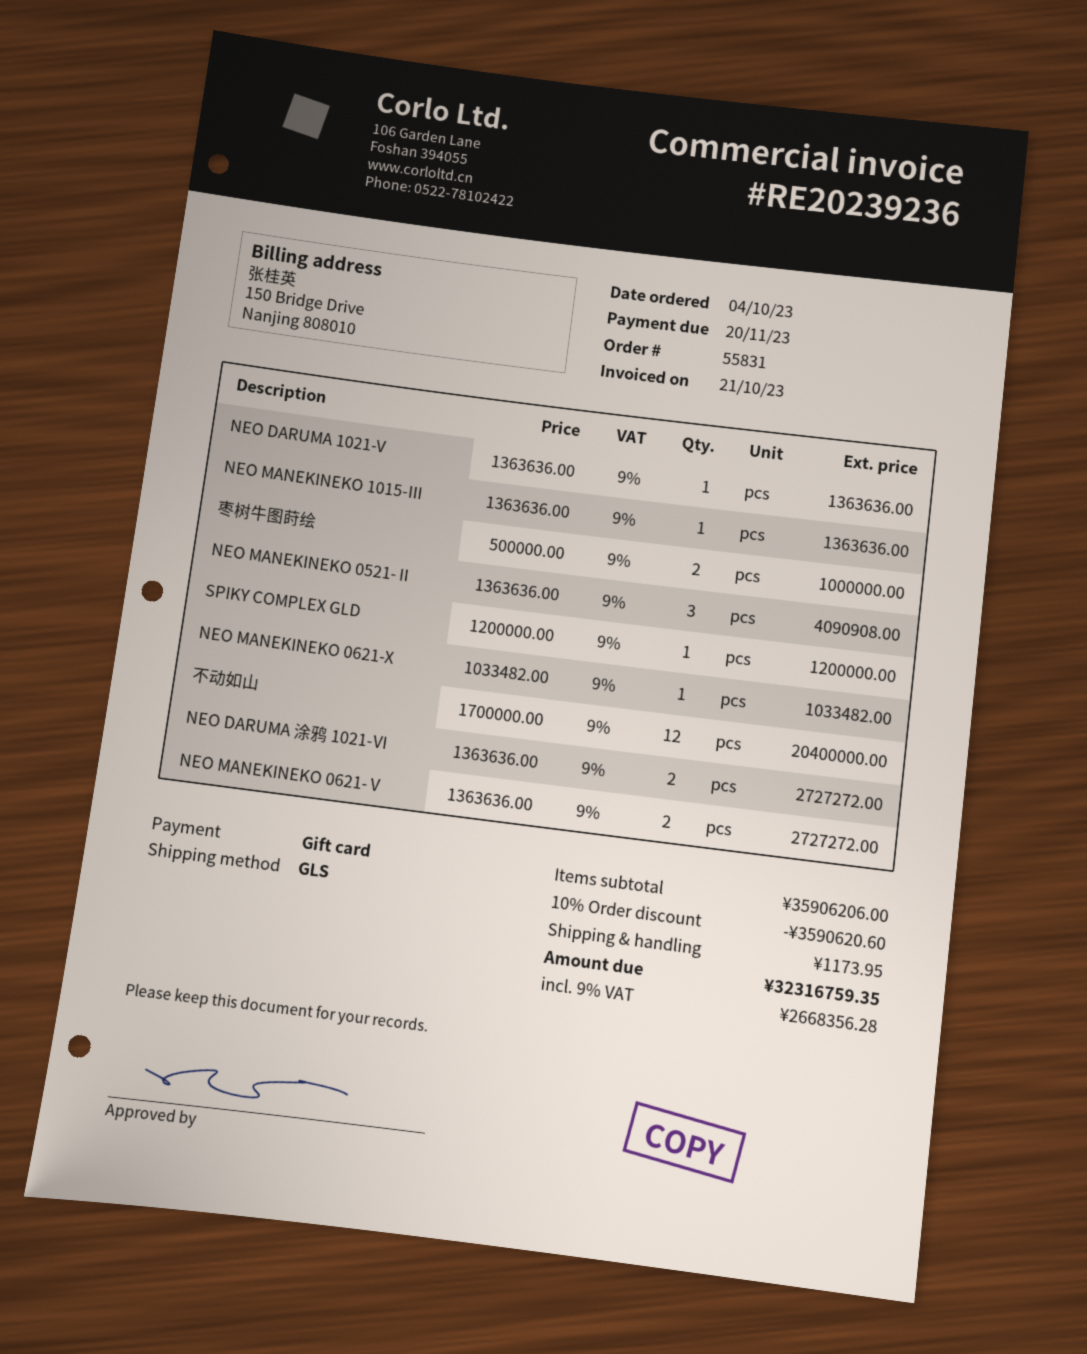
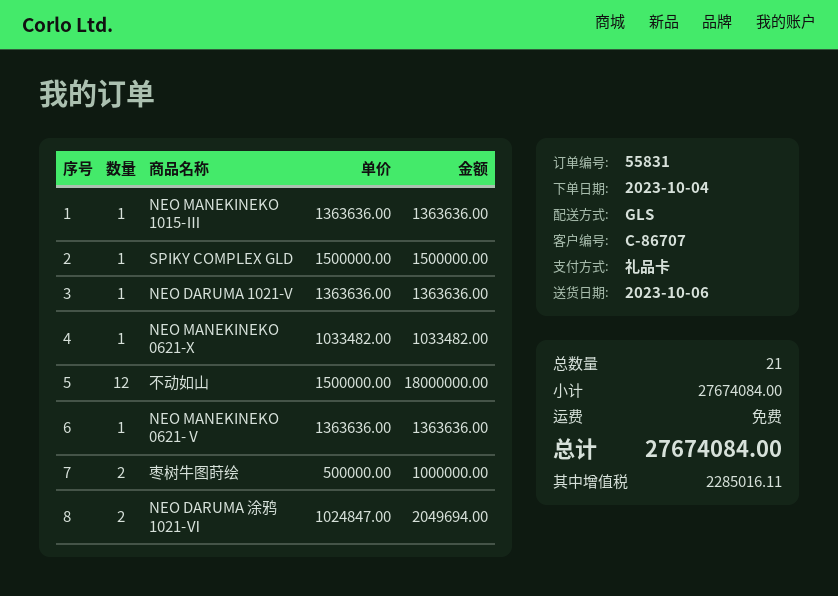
NEO MANEKINEKO 0521-Ⅱ: 3 x 1363636.00 = 4090908.00 -> none
SPIKY COMPLEX GLD: 1 x 1200000.00 = 1200000.00 -> 1 x 1500000.00 = 1500000.00
不动如山: 12 x 1700000.00 = 20400000.00 -> 12 x 1500000.00 = 18000000.00
NEO DARUMA 涂鸦 1021-Ⅵ: 2 x 1363636.00 = 2727272.00 -> 2 x 1024847.00 = 2049694.00
NEO MANEKINEKO 0621-Ⅴ: 2 x 1363636.00 = 2727272.00 -> 1 x 1363636.00 = 1363636.00
subtotal: 35906206.00 -> 27674084.00
discount: 10% = 3590620.60 -> none
shipping: 1173.95 -> 0.00
tax: 2668356.28 -> 2285016.11
total: 32316759.35 -> 27674084.00

